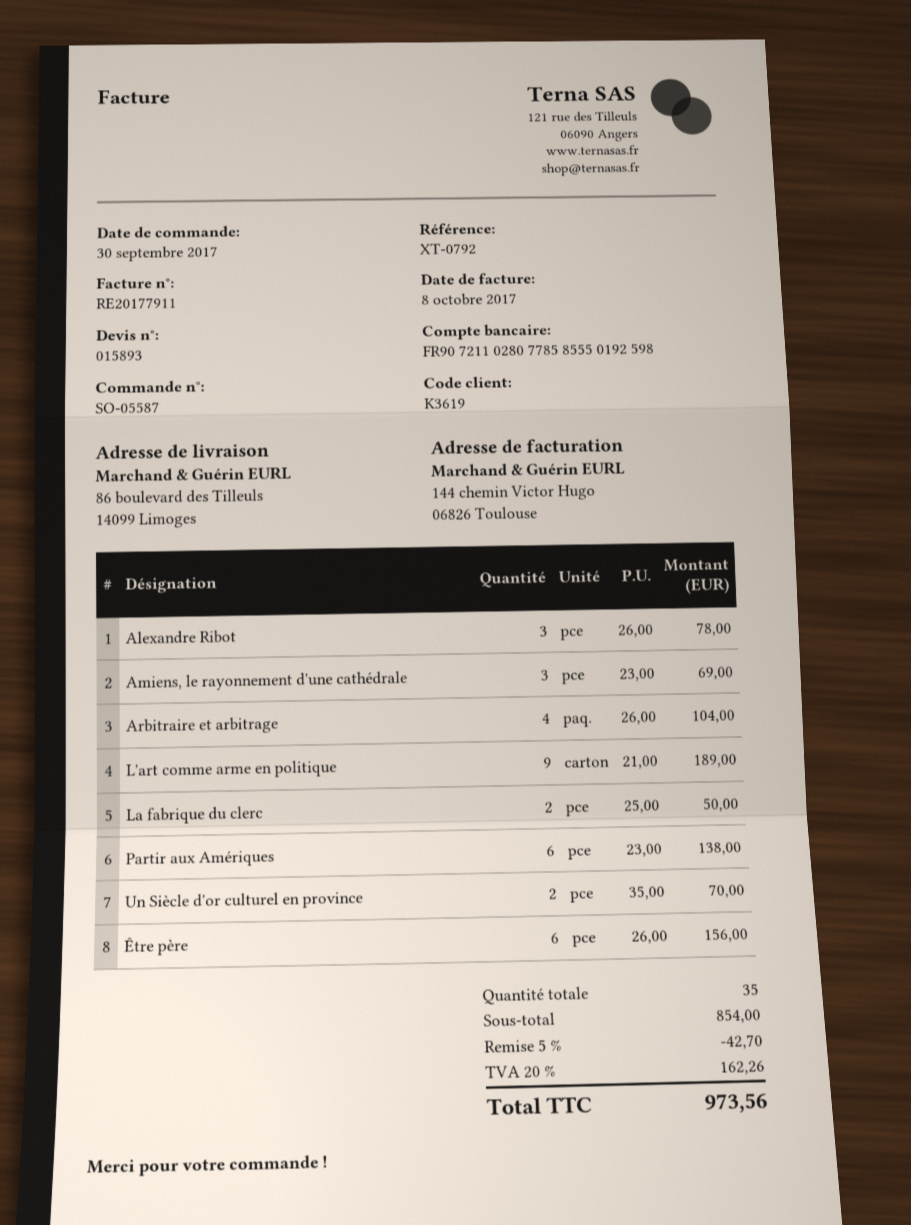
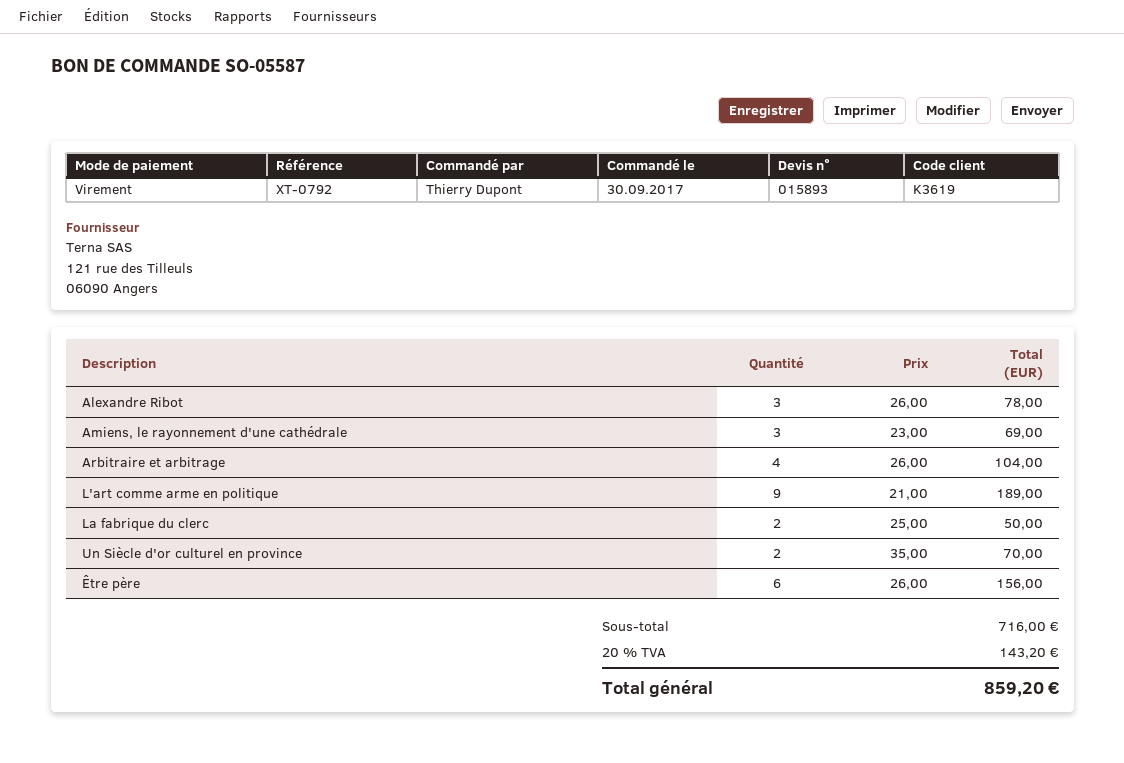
Partir aux Amériques: 6 x 23.00 = 138.00 -> none
subtotal: 854.00 -> 716.00
discount: 5% = 42.70 -> none
tax: 20% = 162.26 -> 20% = 143.20
total: 973.56 -> 859.20

